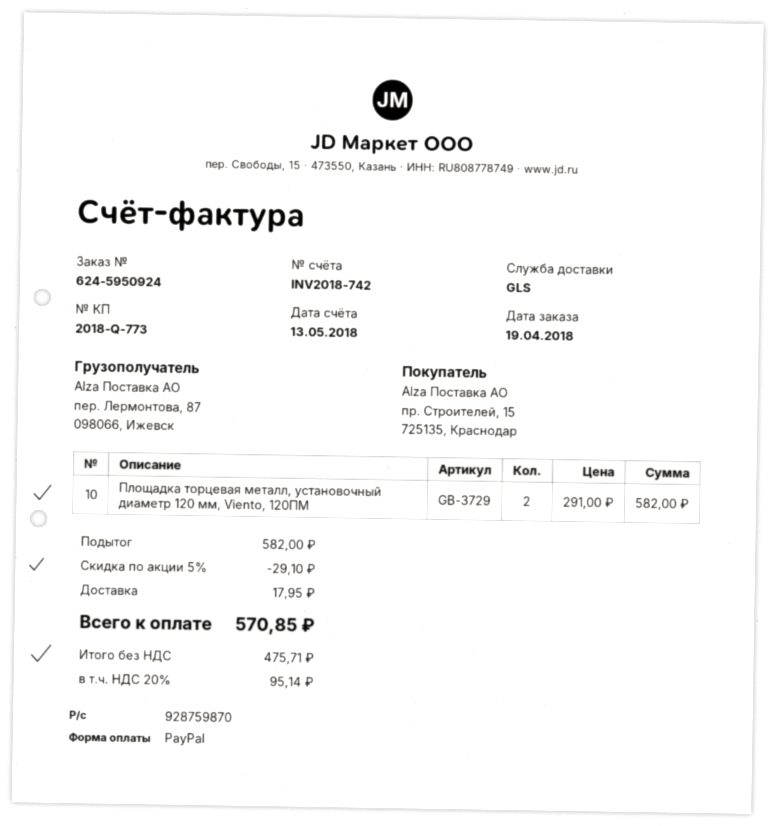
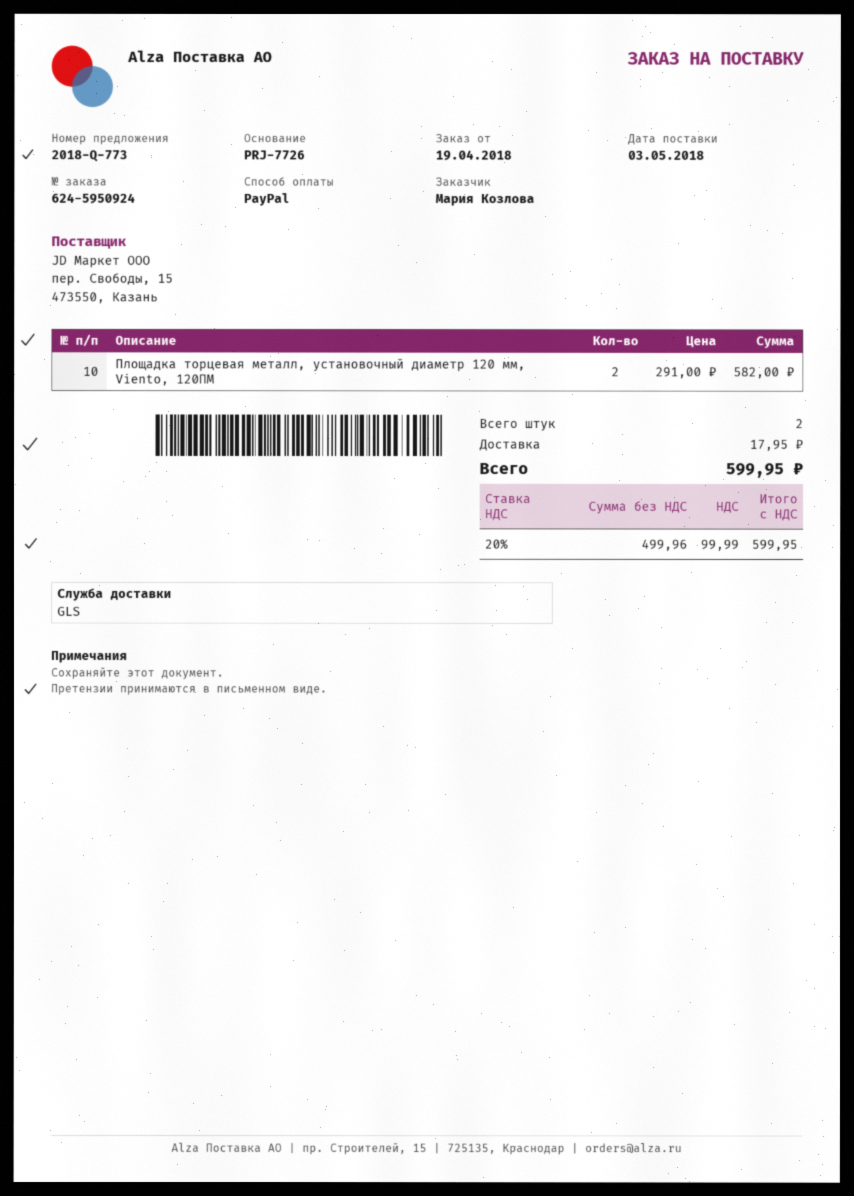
discount: 5% = 29.10 -> none
net: 475.71 -> 499.96
tax: 20% = 95.14 -> 20% = 99.99
total: 570.85 -> 599.95

